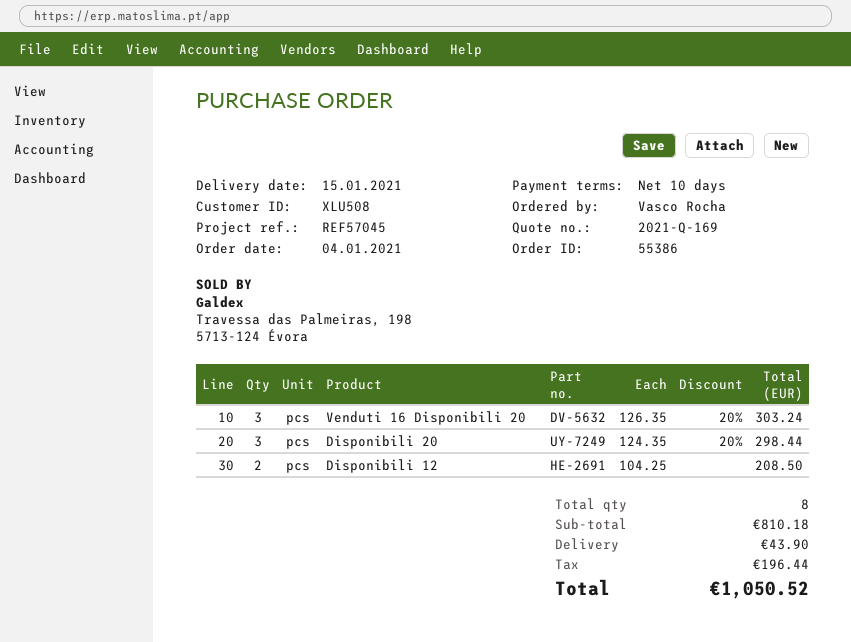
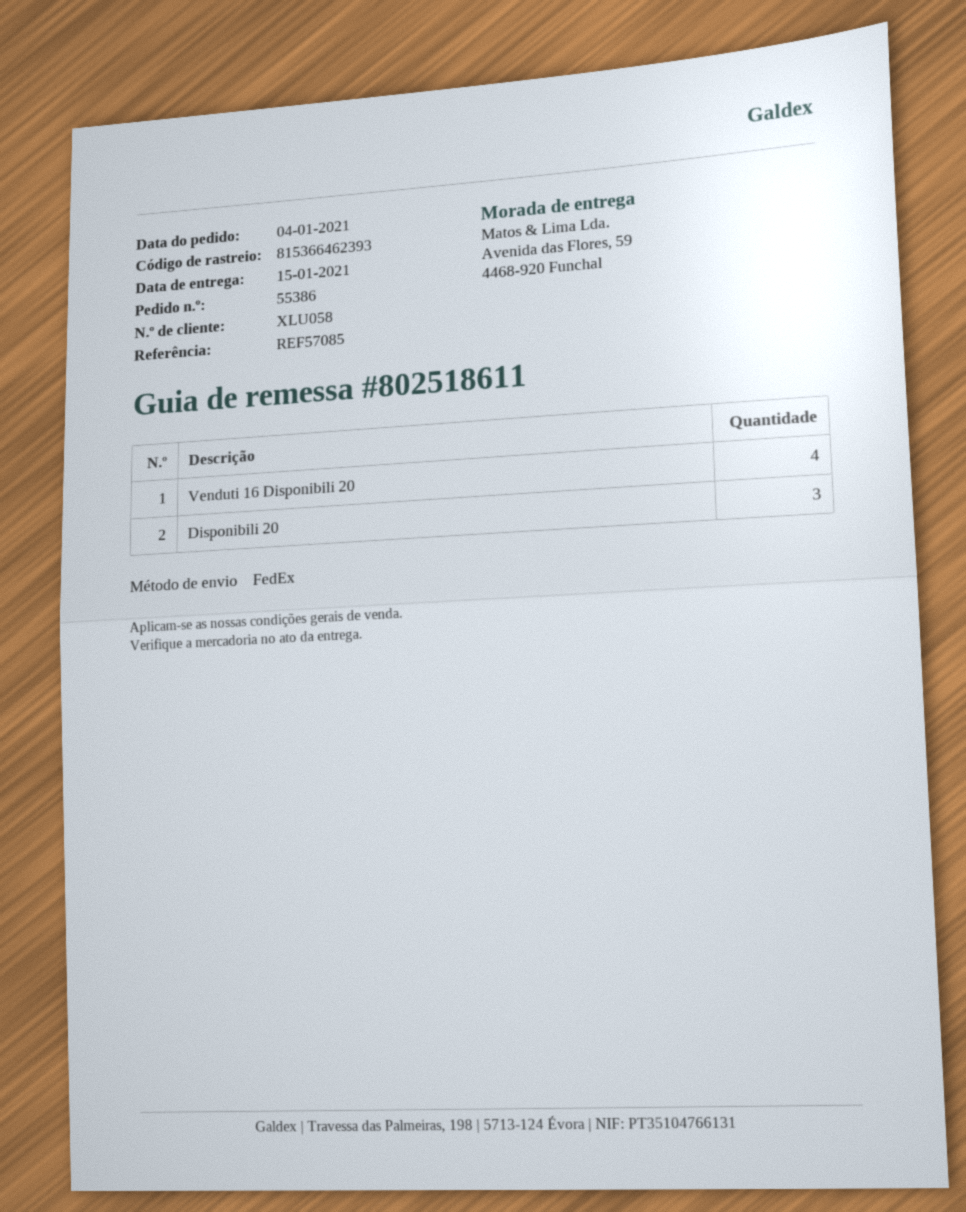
customer number: XLU508 -> XLU058
reference: REF57045 -> REF57085
Venduti 16 Disponibili 20: 3 -> 4
Disponibili 12: 2 -> none

